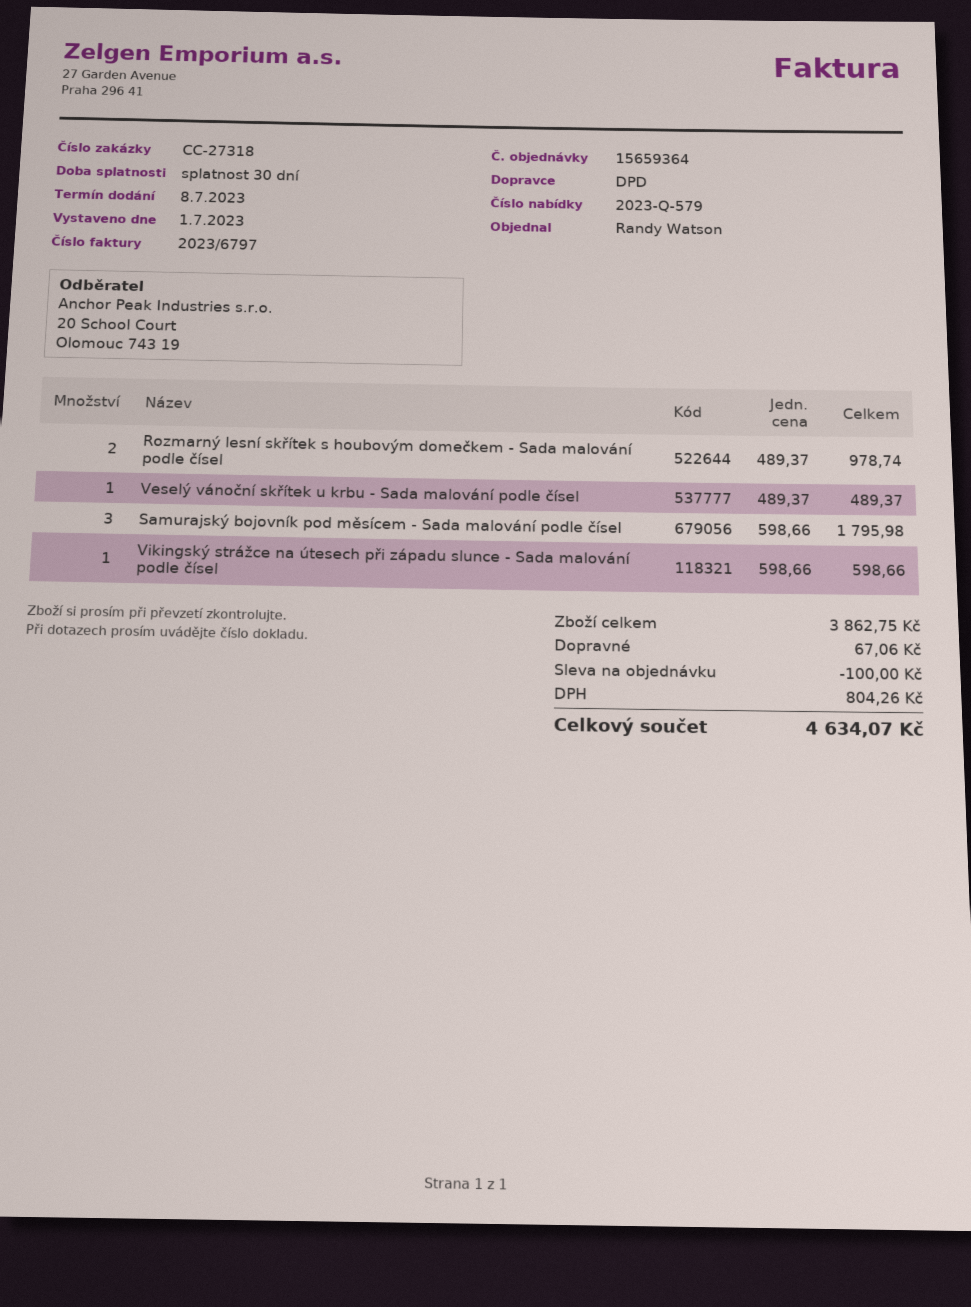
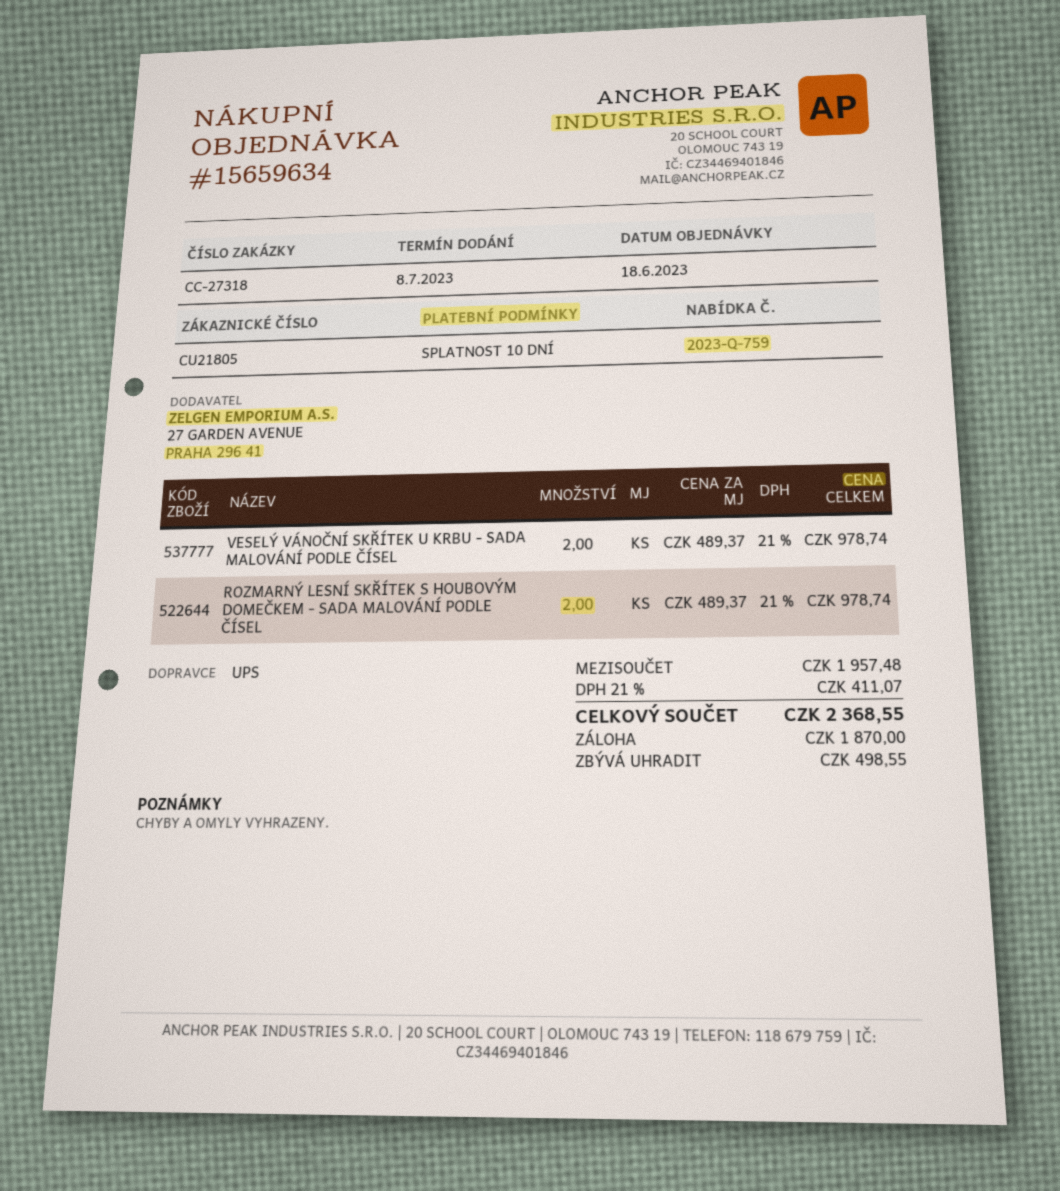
quote number: 2023-Q-579 -> 2023-Q-759
order number: 15659364 -> 15659634
payment terms: 30 days -> 10 days
shipping method: DPD -> UPS
Veselý vánoční skřítek u krbu - Sada malování podle čísel: 1 x 489.37 = 489.37 -> 2 x 489.37 = 978.74
Samurajský bojovník pod měsícem - Sada malování podle čísel: 3 x 598.66 = 1795.98 -> none
Vikingský strážce na útesech při západu slunce - Sada malování podle čísel: 1 x 598.66 = 598.66 -> none
subtotal: 3862.75 -> 1957.48
discount: 100.00 -> none
shipping: 67.06 -> none
tax: 804.26 -> 411.07
total: 4634.07 -> 2368.55

